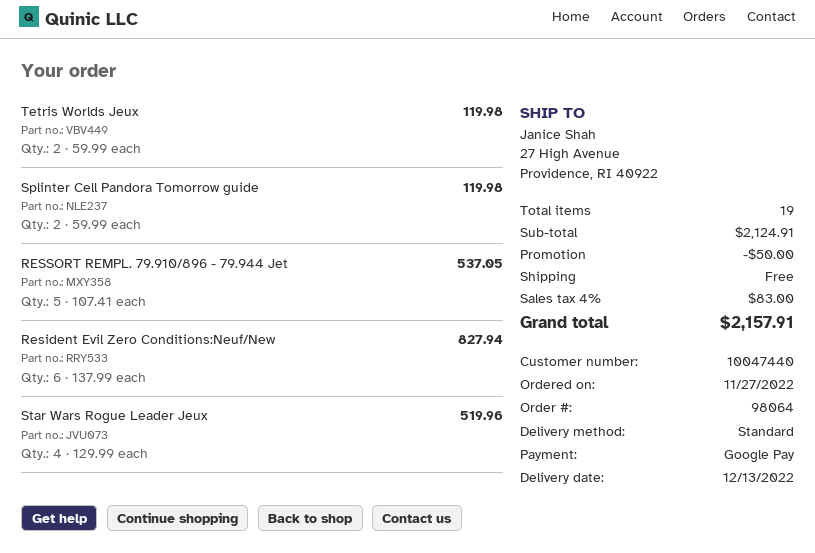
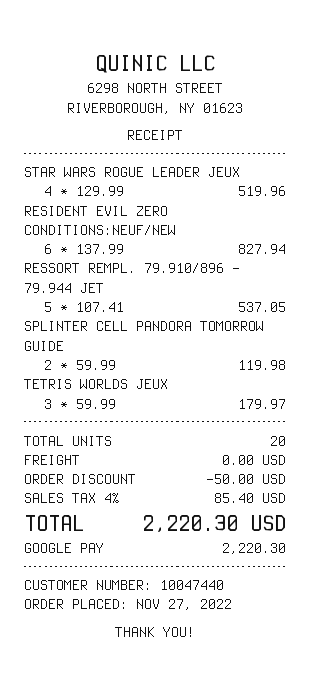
Tetris Worlds Jeux: 2 x 59.99 = 119.98 -> 3 x 59.99 = 179.97
total quantity: 19 -> 20
tax: 4% = 83.00 -> 4% = 85.40
total: 2157.91 -> 2220.30

